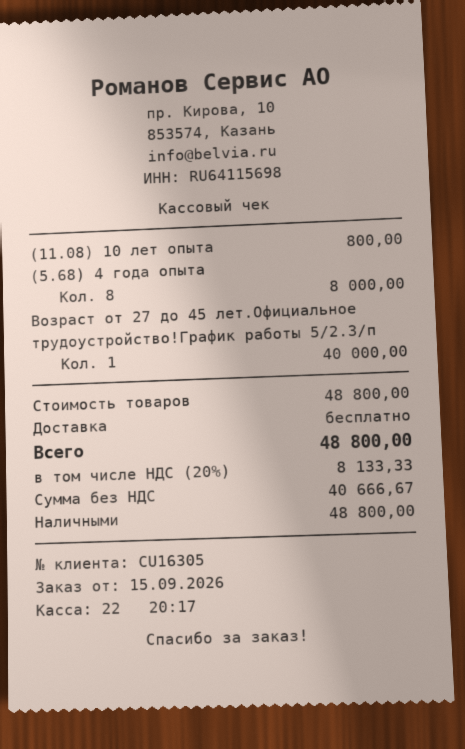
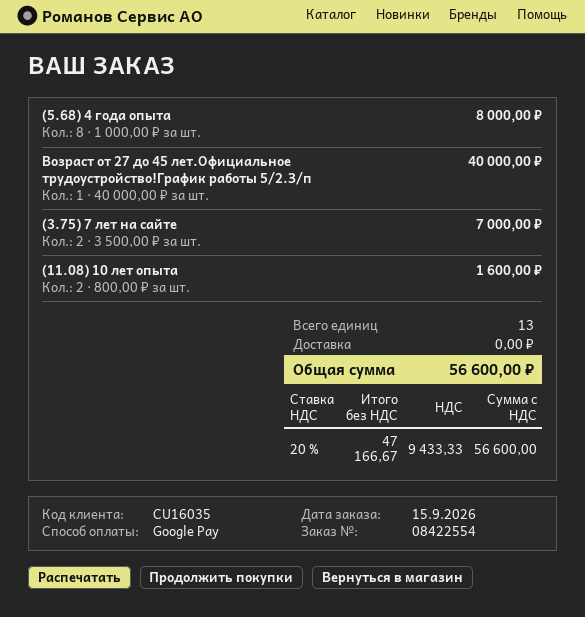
customer number: CU16305 -> CU16035
payment method: cash -> Google Pay
(11.08) 10 лет опыта: 1 for 800.00 -> 2 for 1600.00
(3.75) 7 лет на сайте: none -> 2 for 7000.00
net: 40666.67 -> 47166.67
tax: 20% = 8133.33 -> 20% = 9433.33
total: 48800.00 -> 56600.00

